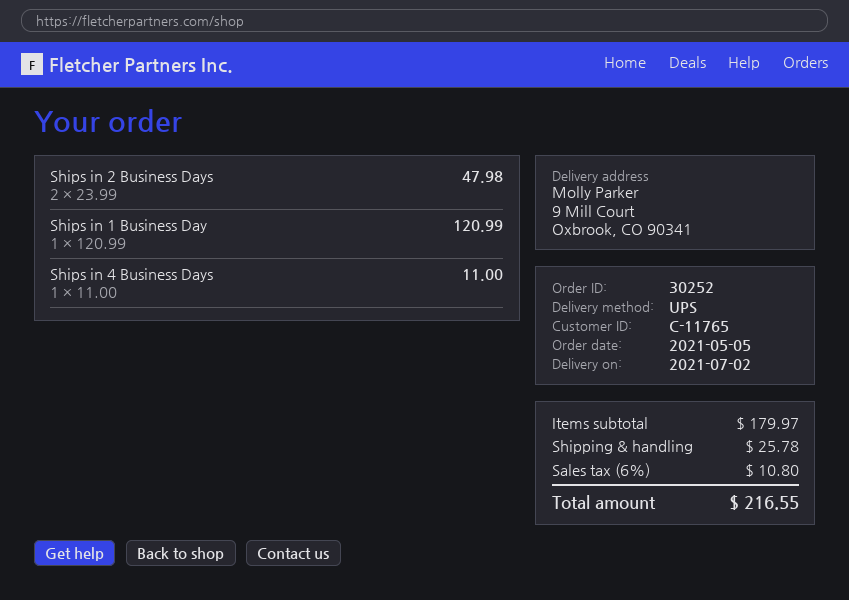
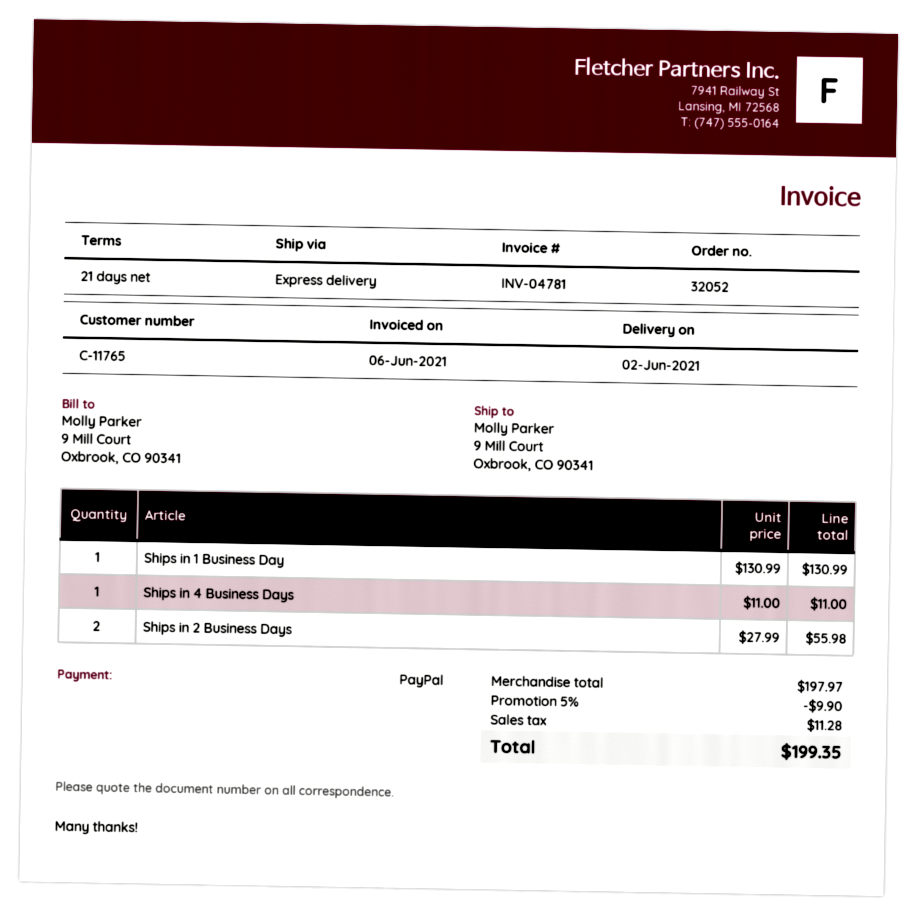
order number: 30252 -> 32052
delivery date: 2021-07-02 -> 2021-06-02
shipping method: UPS -> express
Ships in 2 Business Days: 2 x 23.99 = 47.98 -> 2 x 27.99 = 55.98
Ships in 1 Business Day: 1 x 120.99 = 120.99 -> 1 x 130.99 = 130.99
subtotal: 179.97 -> 197.97
discount: none -> 5% = 9.90
shipping: 25.78 -> none
tax: 10.80 -> 11.28
total: 216.55 -> 199.35

